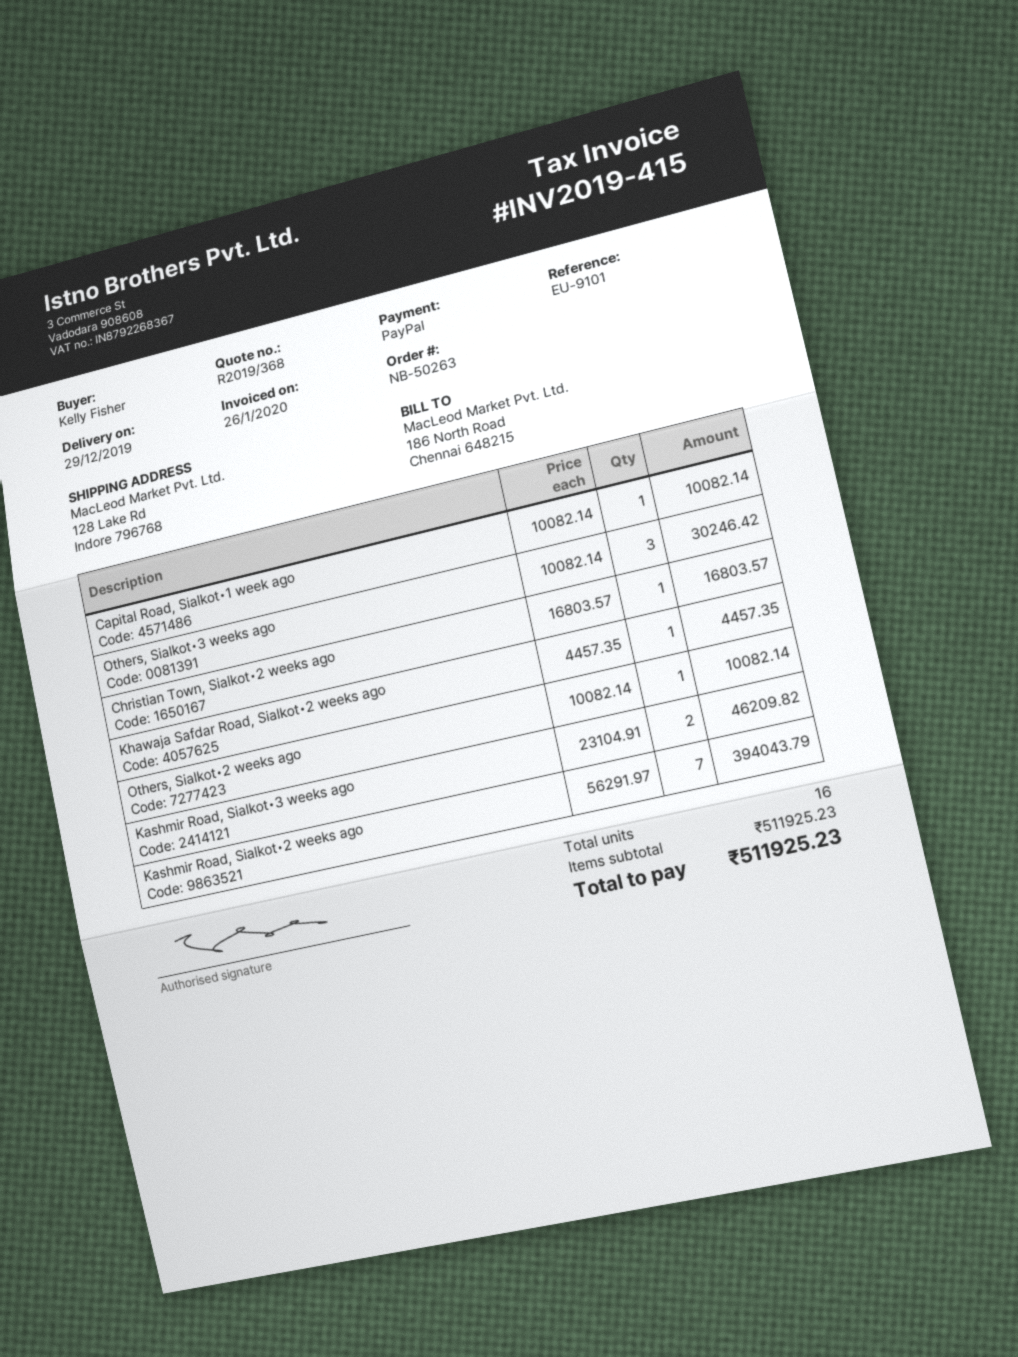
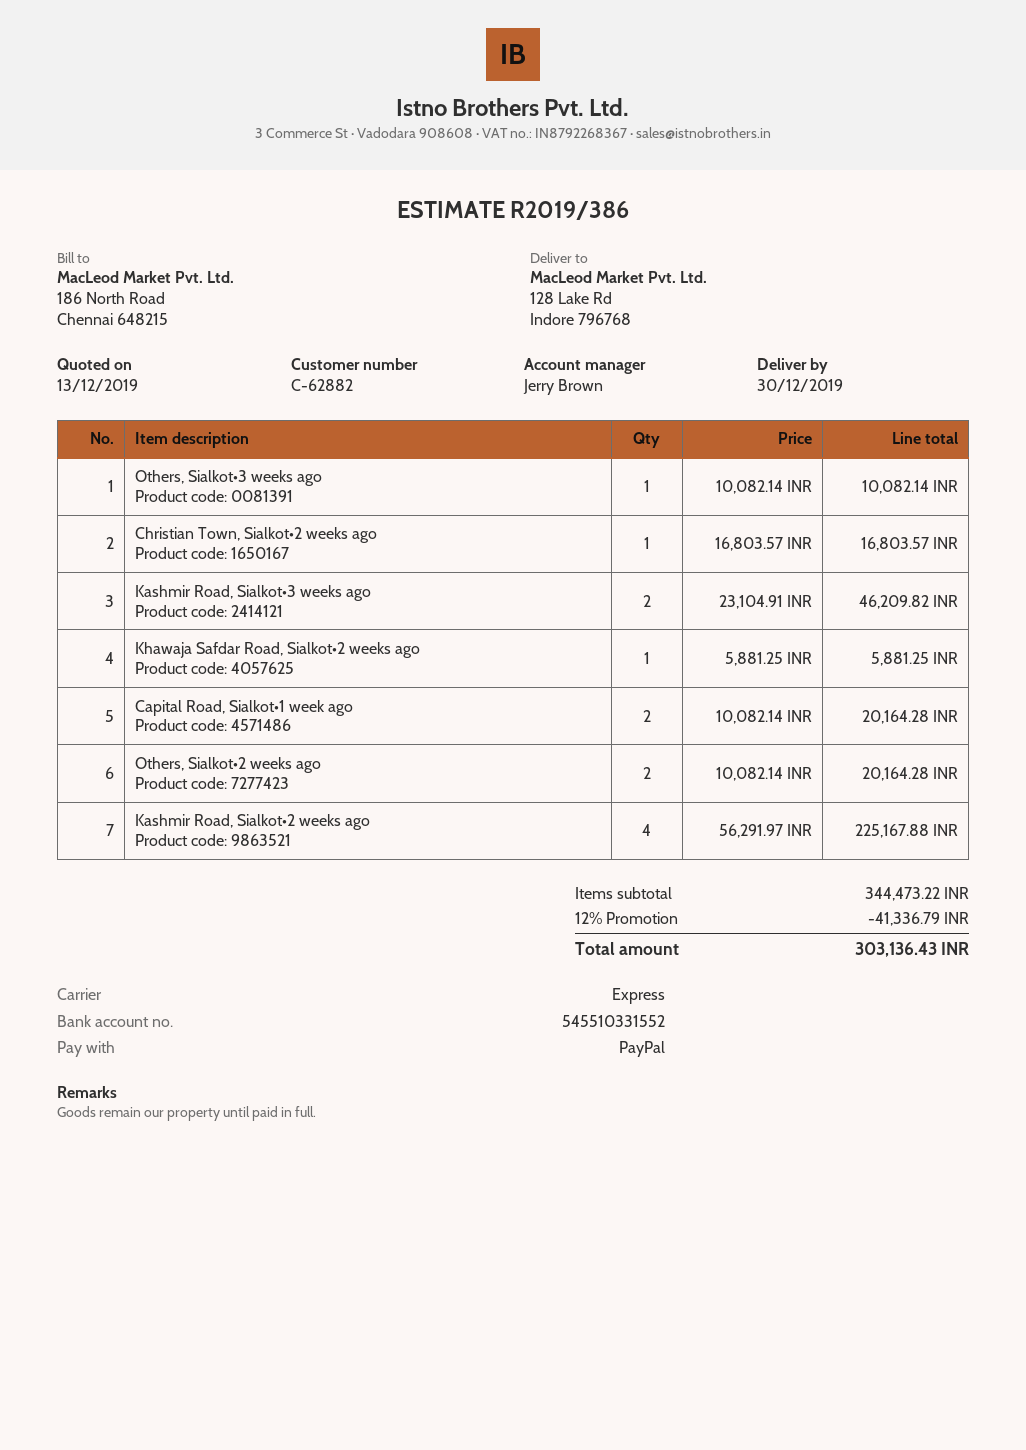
quote number: R2019/368 -> R2019/386
delivery date: 2019-12-29 -> 2019-12-30
Capital Road, Sialkot•1 week ago: 1 x 10082.14 = 10082.14 -> 2 x 10082.14 = 20164.28
Others, Sialkot•3 weeks ago: 3 x 10082.14 = 30246.42 -> 1 x 10082.14 = 10082.14
Khawaja Safdar Road, Sialkot•2 weeks ago: 1 x 4457.35 = 4457.35 -> 1 x 5881.25 = 5881.25
Others, Sialkot•2 weeks ago: 1 x 10082.14 = 10082.14 -> 2 x 10082.14 = 20164.28
Kashmir Road, Sialkot•2 weeks ago: 7 x 56291.97 = 394043.79 -> 4 x 56291.97 = 225167.88
subtotal: 511925.23 -> 344473.22
discount: none -> 12% = 41336.79
total: 511925.23 -> 303136.43

